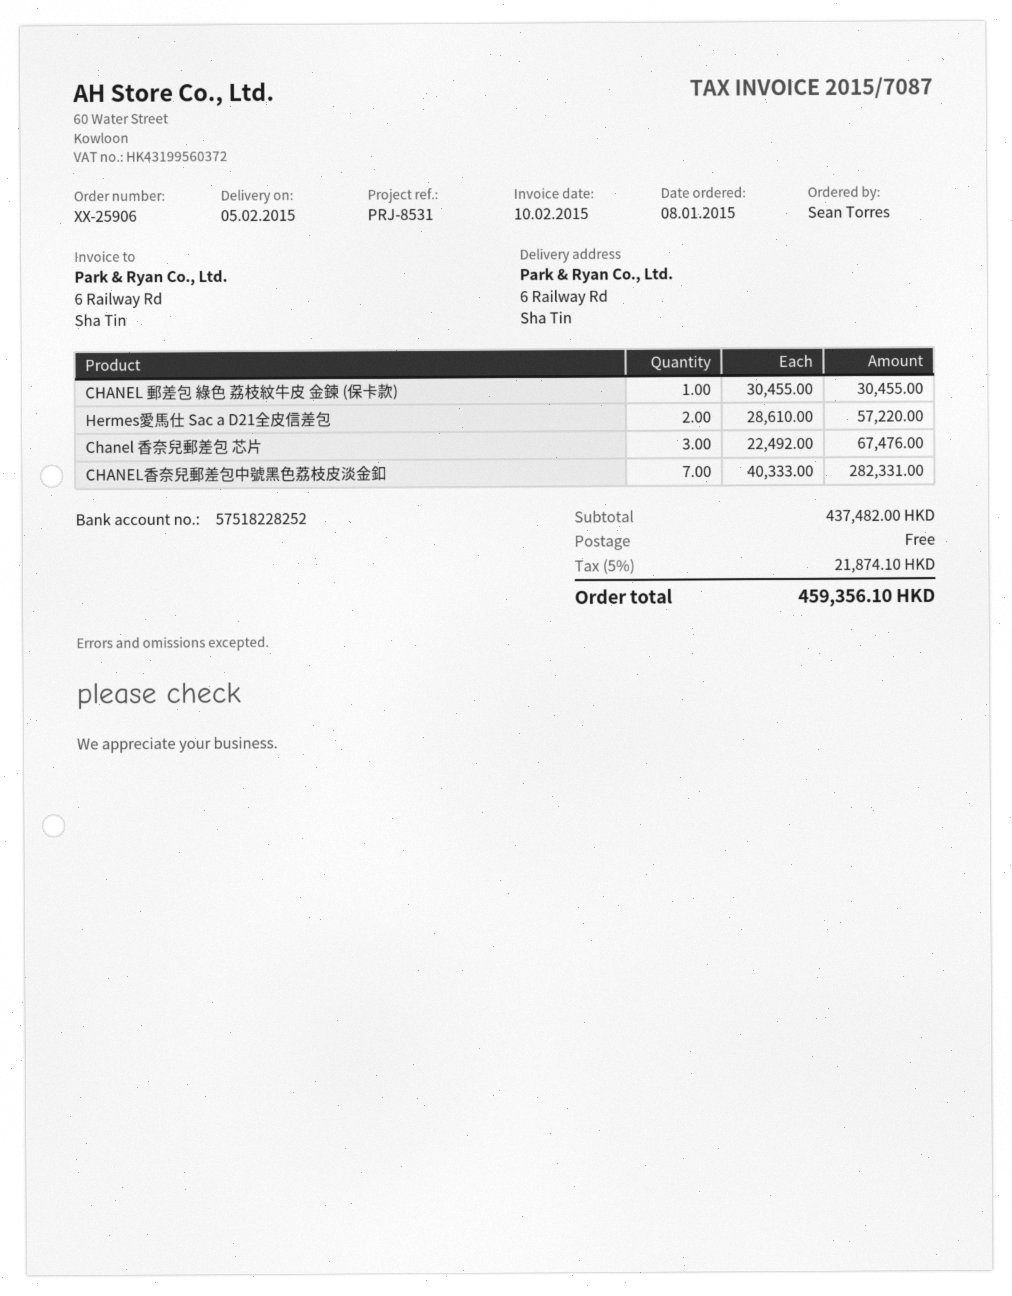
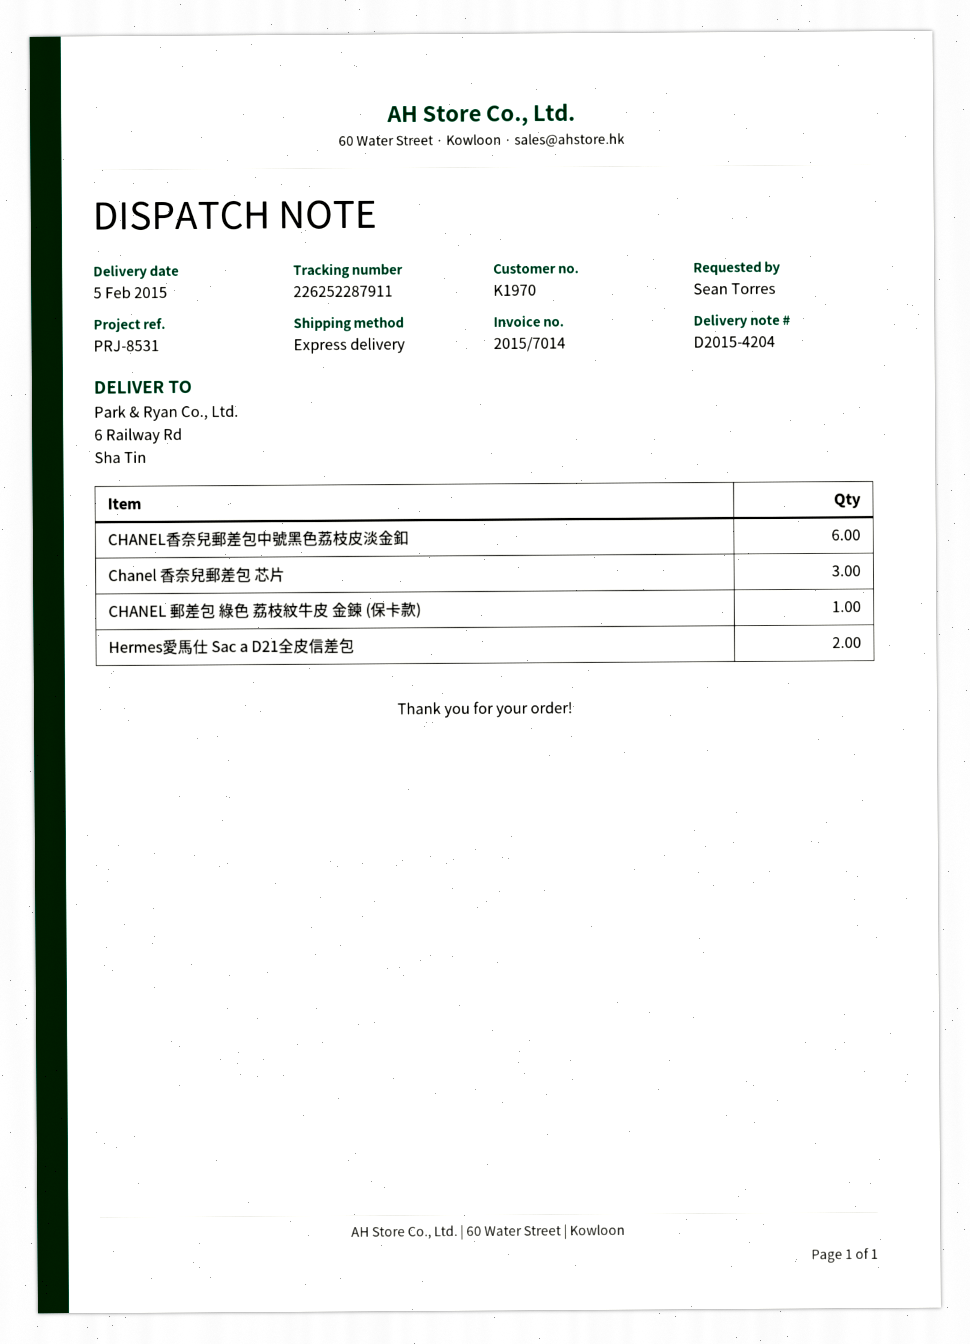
invoice number: 2015/7087 -> 2015/7014
CHANEL香奈兒郵差包中號黑色荔枝皮淡金釦: 7 -> 6

